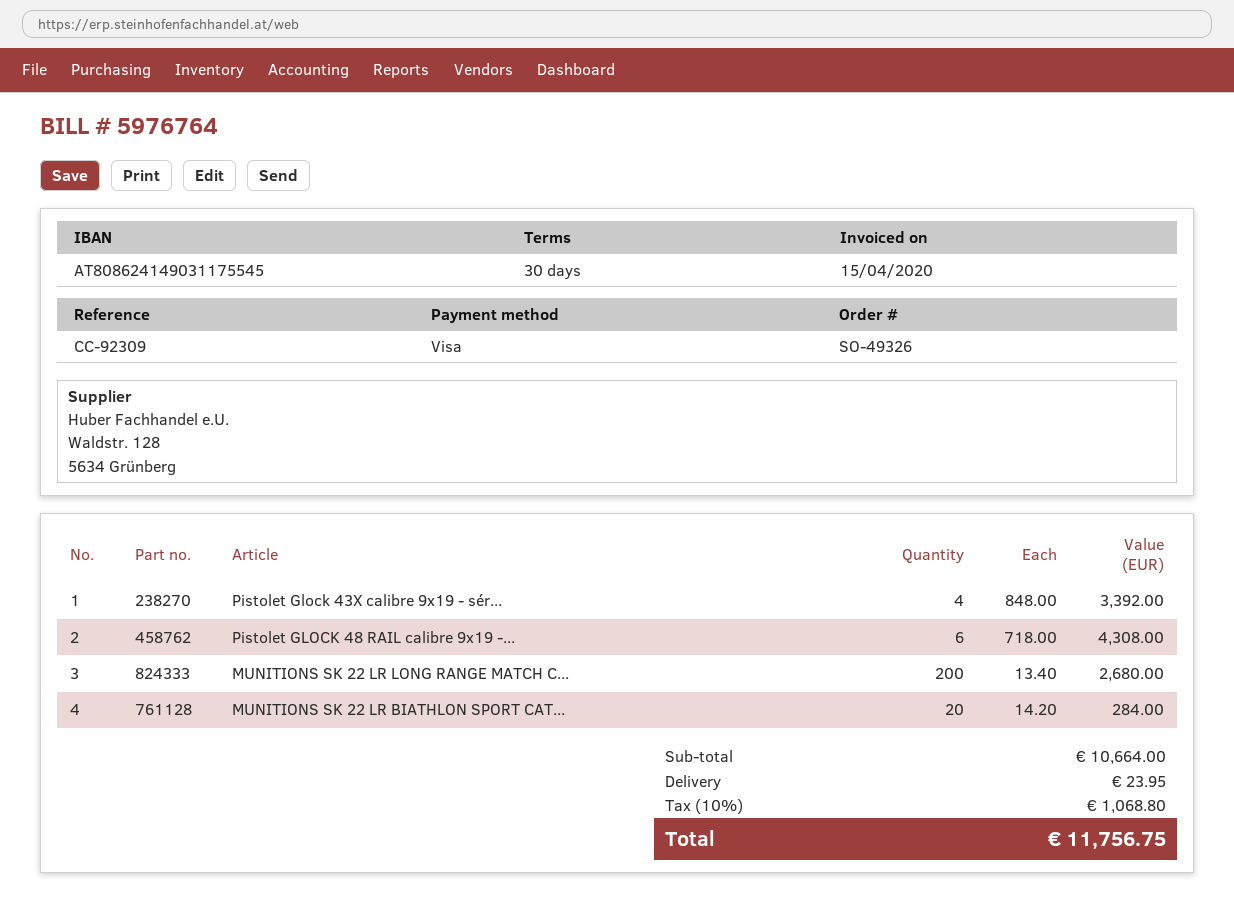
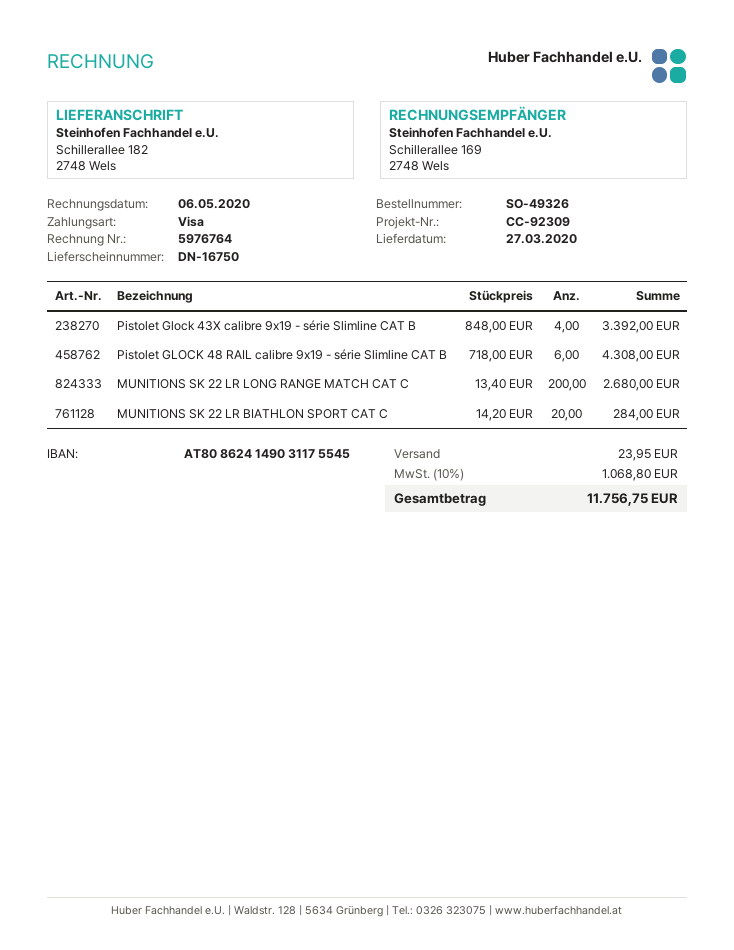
invoice date: 2020-04-15 -> 2020-05-06

